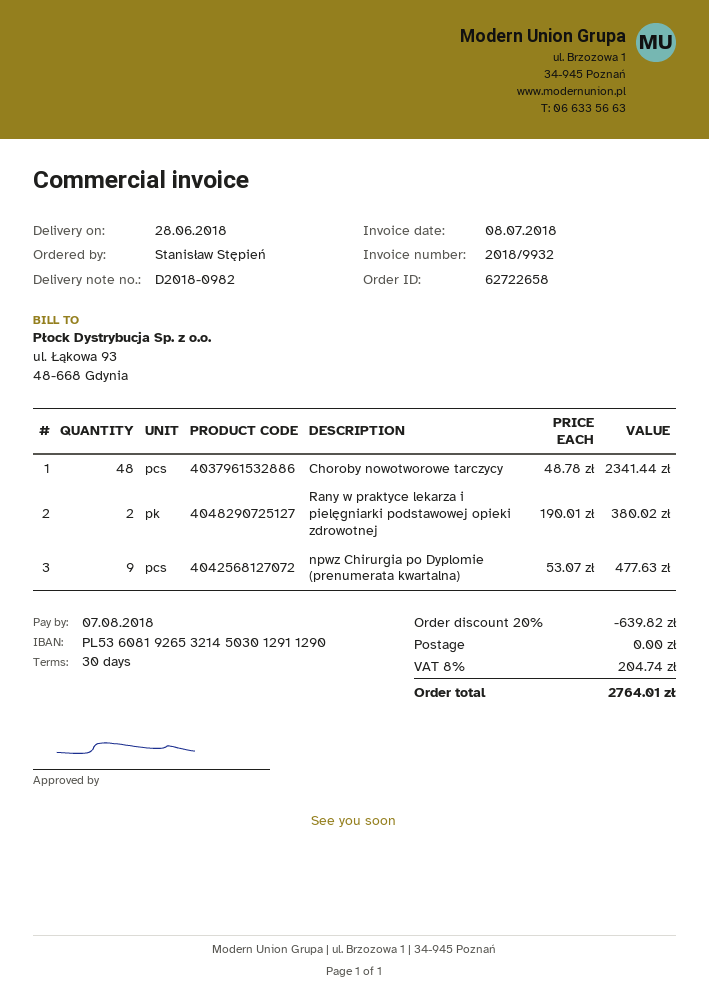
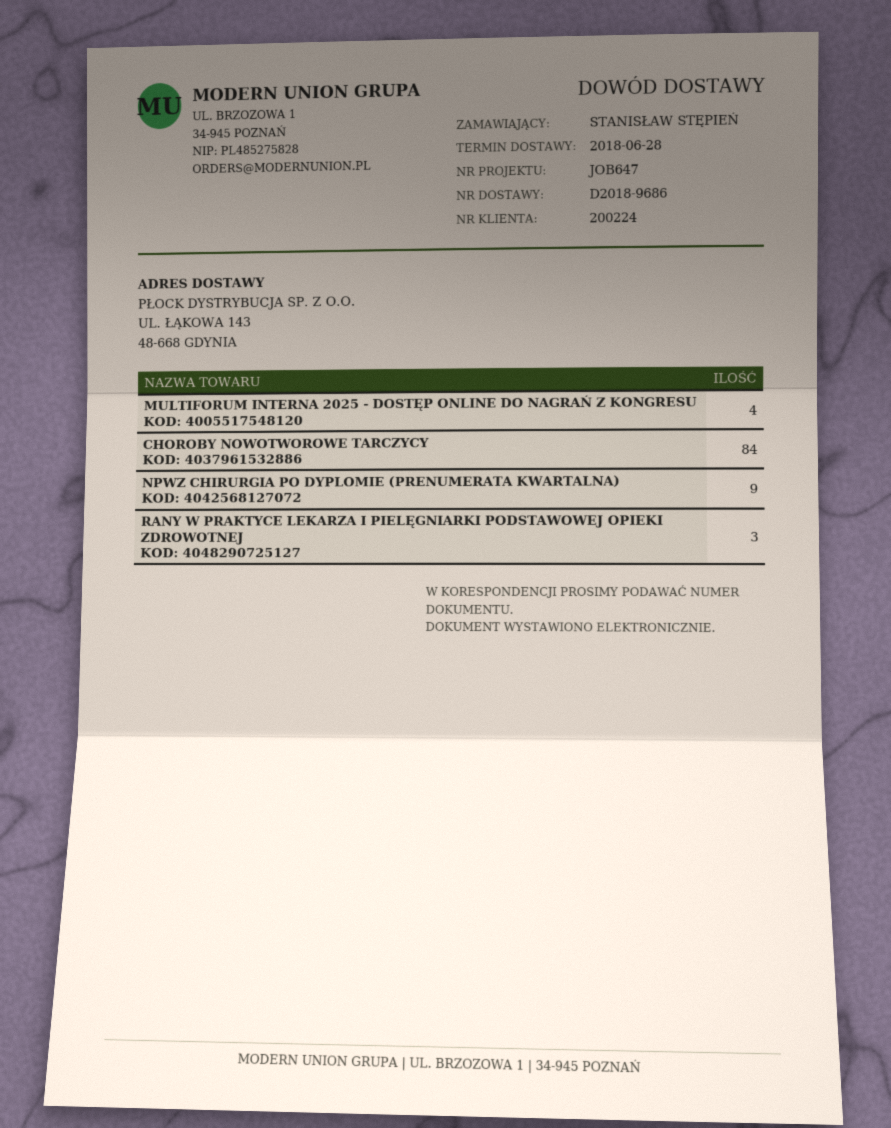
delivery note number: D2018-0982 -> D2018-9686
Choroby nowotworowe tarczycy: 48 -> 84
Rany w praktyce lekarza i pielęgniarki podstawowej opieki zdrowotnej: 2 -> 3
MULTIFORUM INTERNA 2025 - DOSTĘP ONLINE DO NAGRAŃ Z KONGRESU: none -> 4

